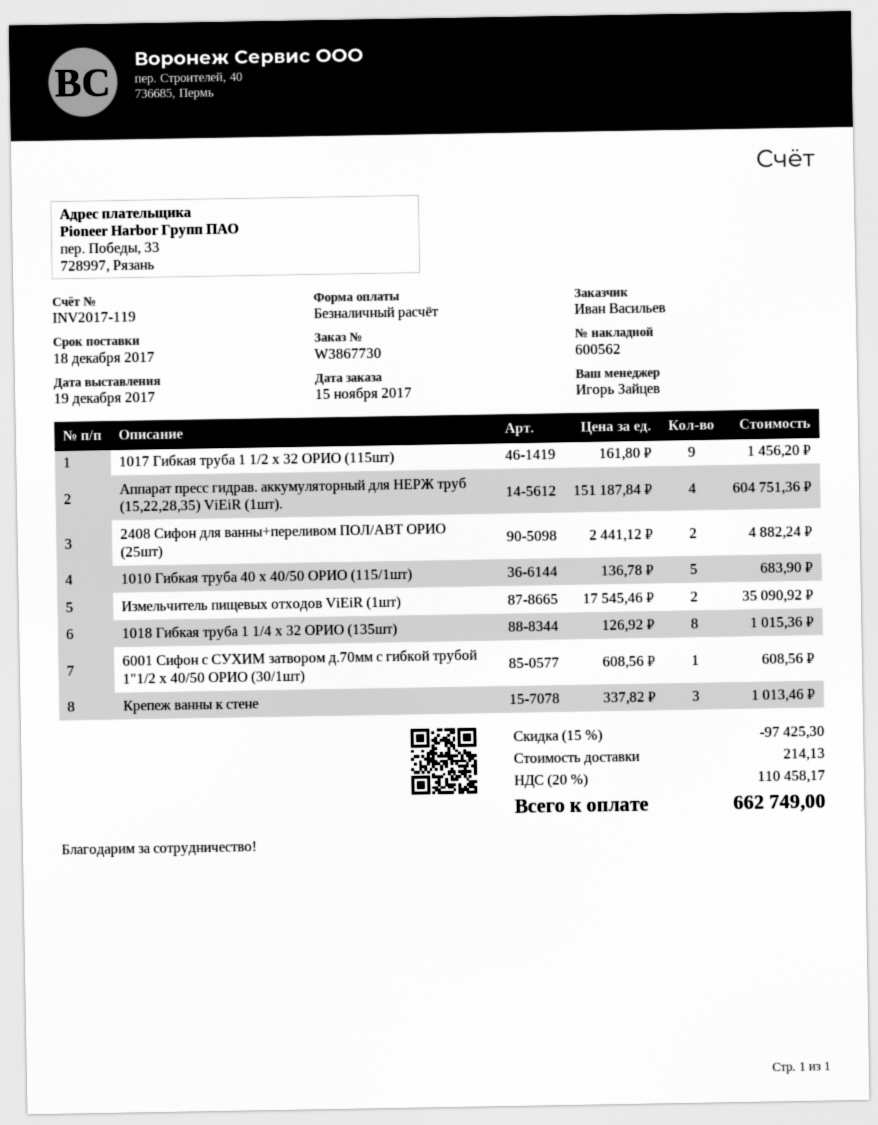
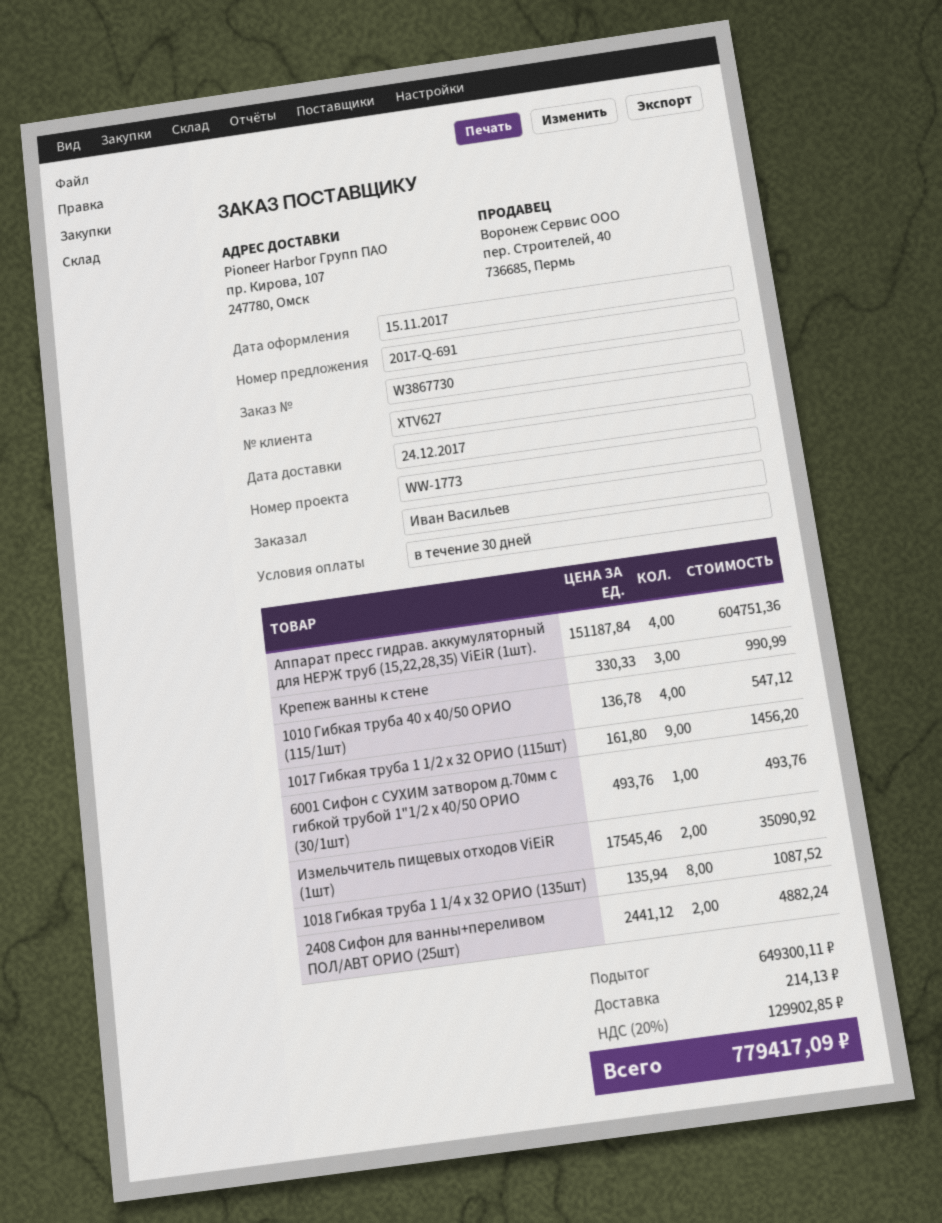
delivery date: 2017-12-18 -> 2017-12-24
1010 Гибкая труба 40 х 40/50 ОРИО (115/1шт): 5 x 136.78 = 683.90 -> 4 x 136.78 = 547.12
1018 Гибкая труба 1 1/4 х 32 ОРИО (135шт): 8 x 126.92 = 1015.36 -> 8 x 135.94 = 1087.52
6001 Сифон с СУХИМ затвором д.70мм с гибкой трубой 1"1/2 х 40/50 ОРИО (30/1шт): 1 x 608.56 = 608.56 -> 1 x 493.76 = 493.76
Крепеж ванны к стене: 3 x 337.82 = 1013.46 -> 3 x 330.33 = 990.99
discount: 15% = 97425.30 -> none
tax: 20% = 110458.17 -> 20% = 129902.85
total: 662749.00 -> 779417.09

